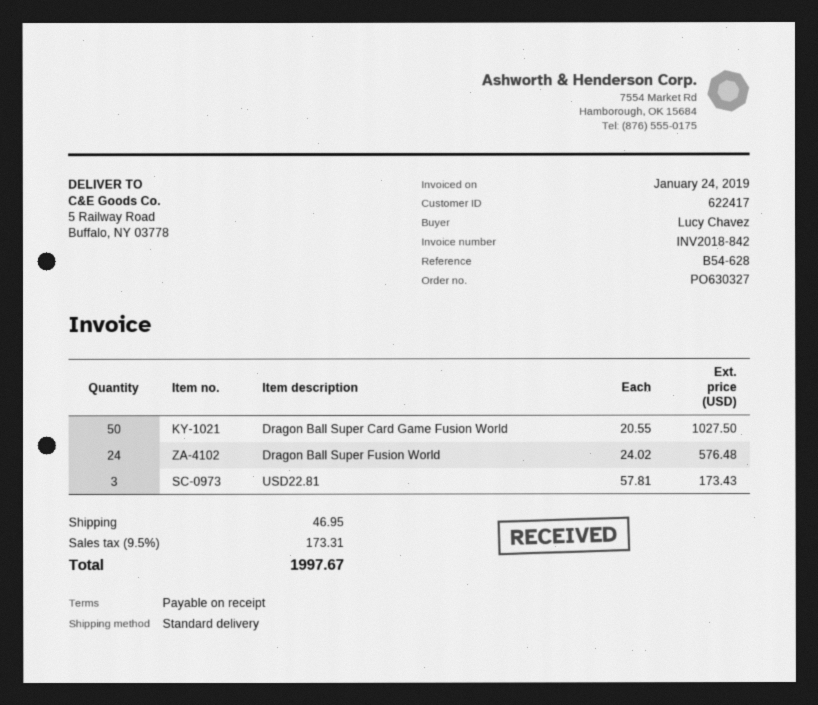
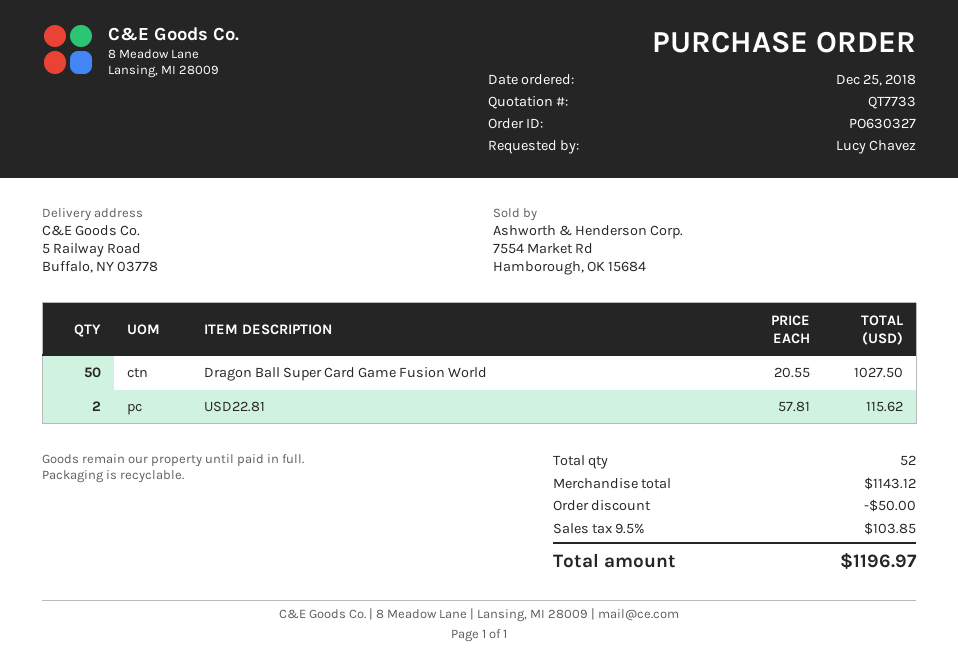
Dragon Ball Super Fusion World: 24 x 24.02 = 576.48 -> none
USD22.81: 3 x 57.81 = 173.43 -> 2 x 57.81 = 115.62
discount: none -> 50.00
shipping: 46.95 -> none
tax: 9.5% = 173.31 -> 9.5% = 103.85
total: 1997.67 -> 1196.97

